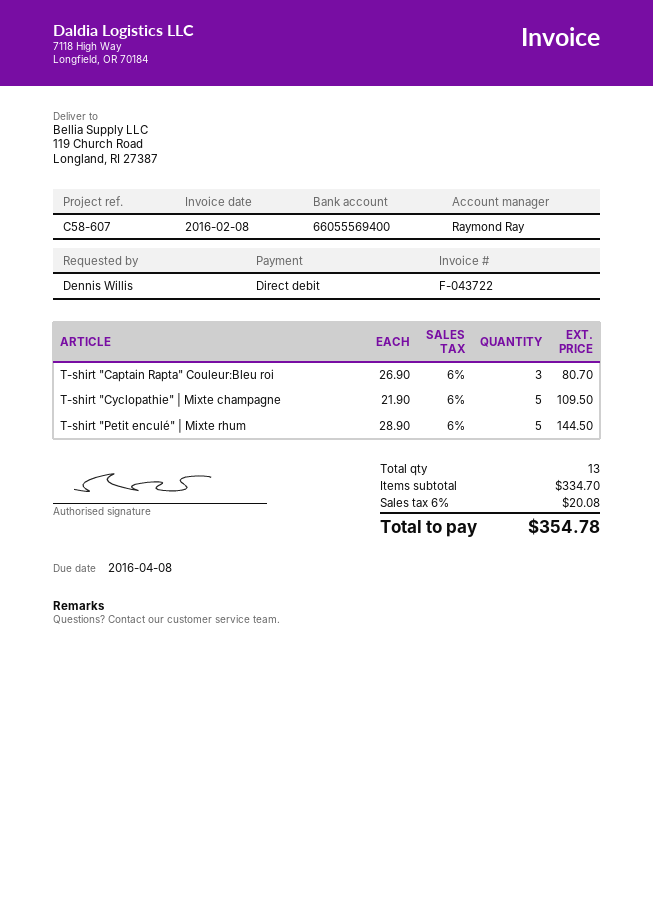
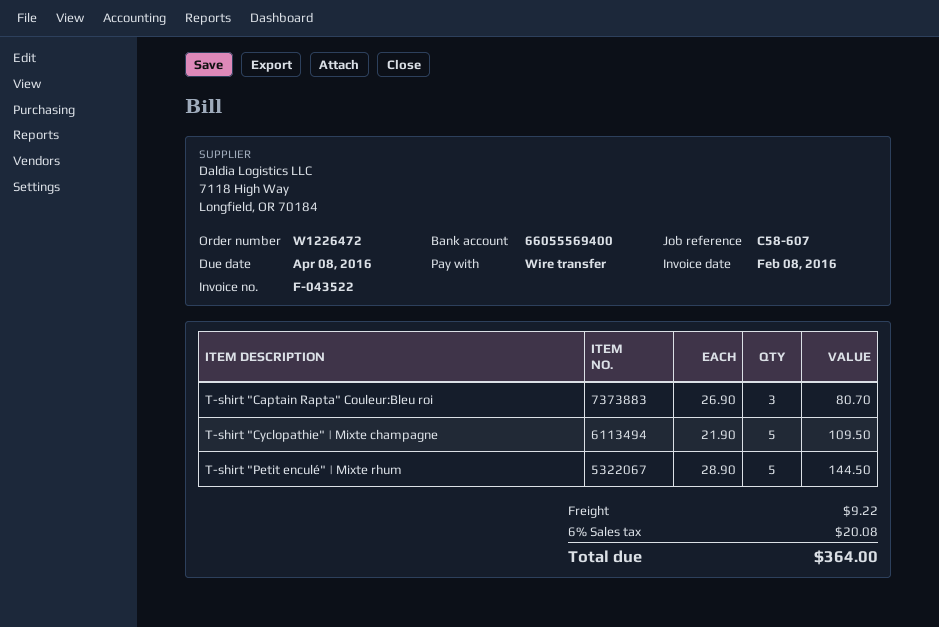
invoice number: F-043722 -> F-043522
payment method: direct debit -> bank transfer
shipping: none -> 9.22
total: 354.78 -> 364.00

